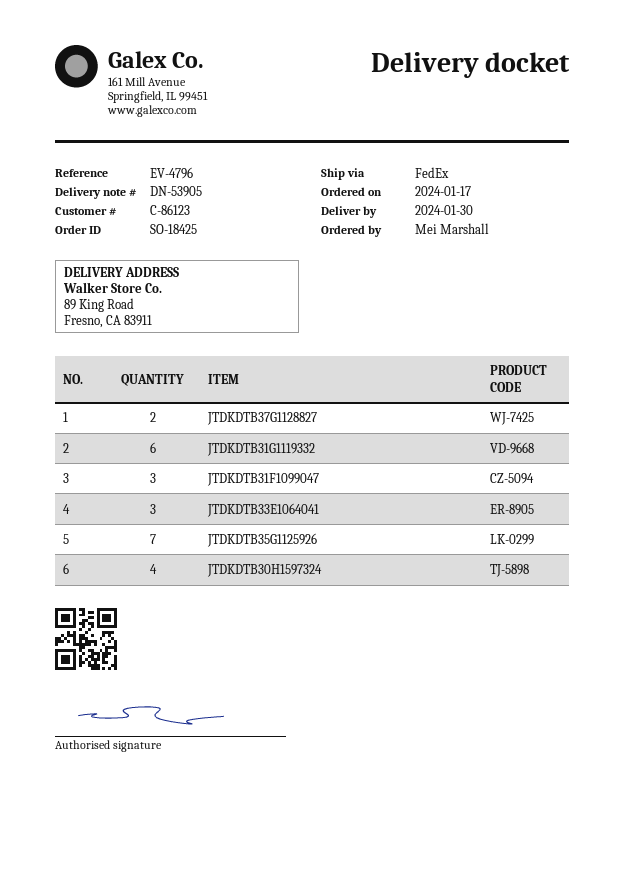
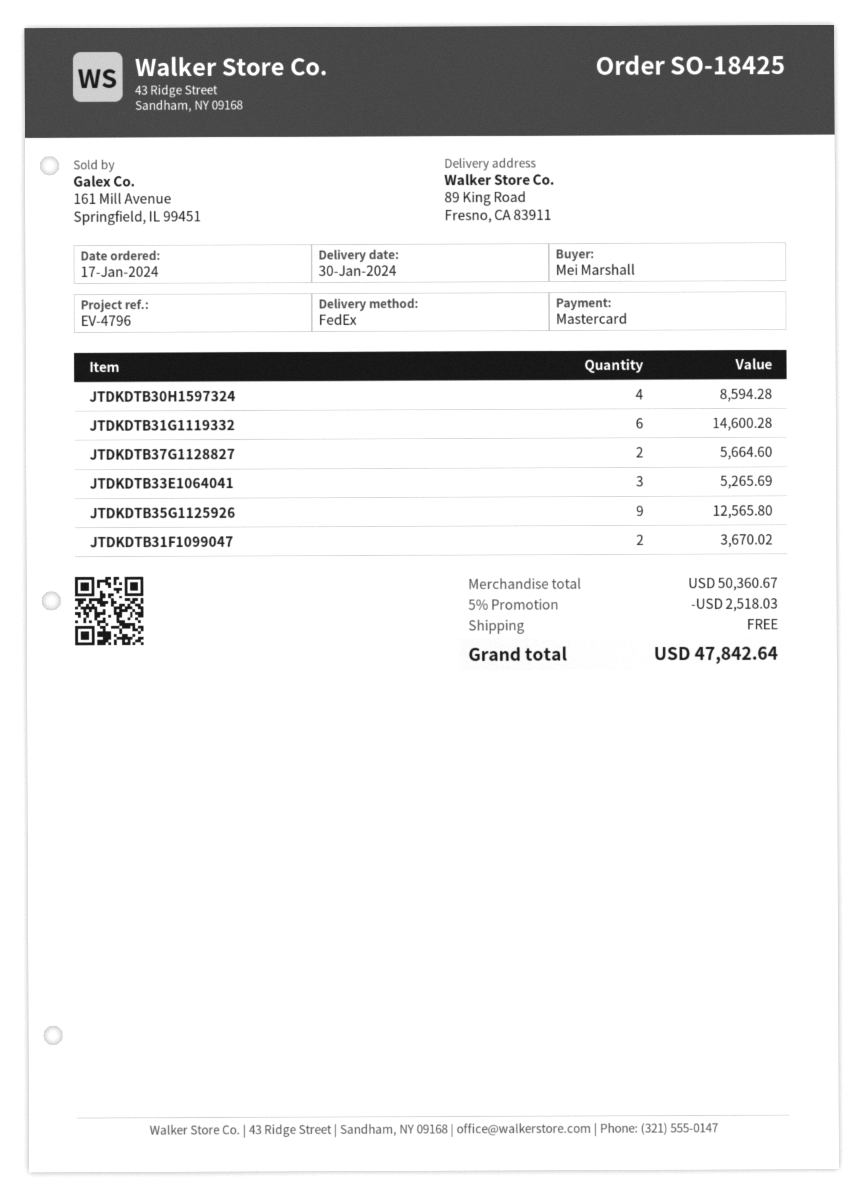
JTDKDTB31F1099047: 3 -> 2
JTDKDTB35G1125926: 7 -> 9

